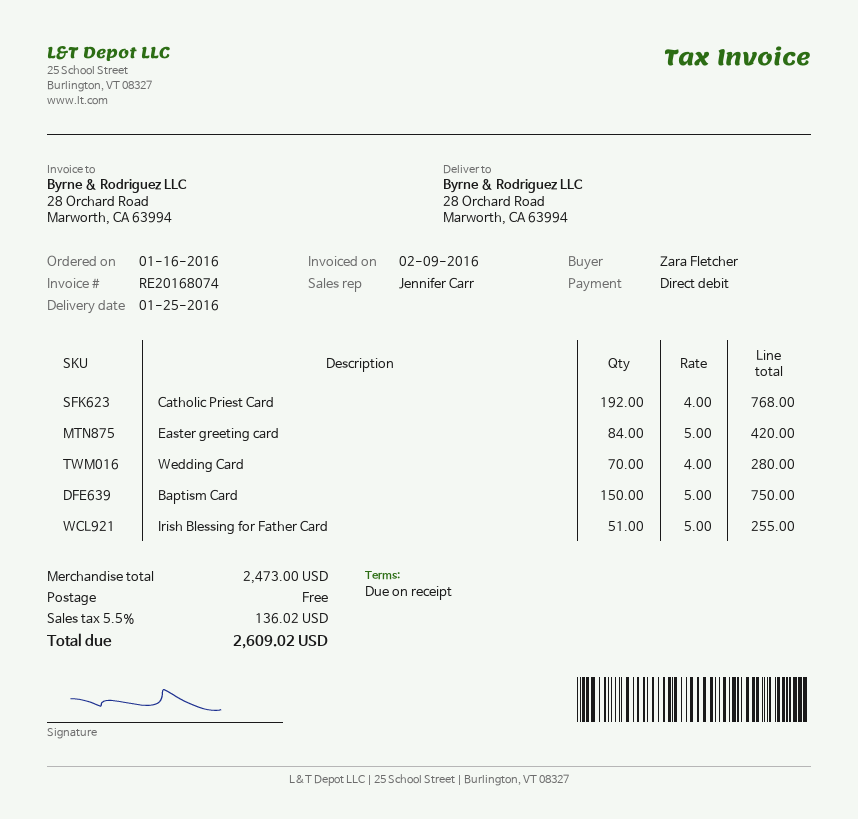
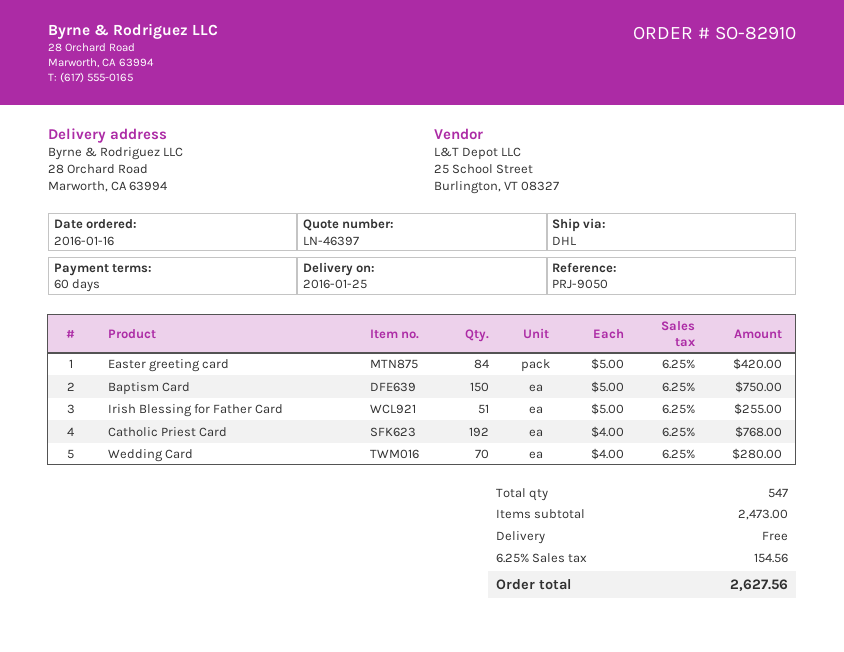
payment terms: on receipt -> 60 days
tax: 5.5% = 136.02 -> 6.25% = 154.56
total: 2609.02 -> 2627.56

